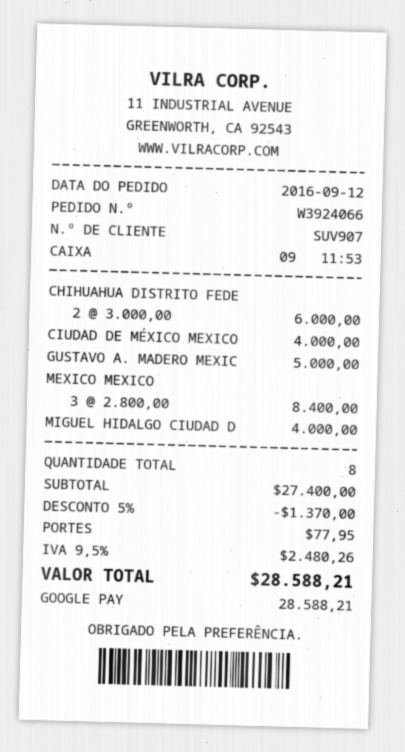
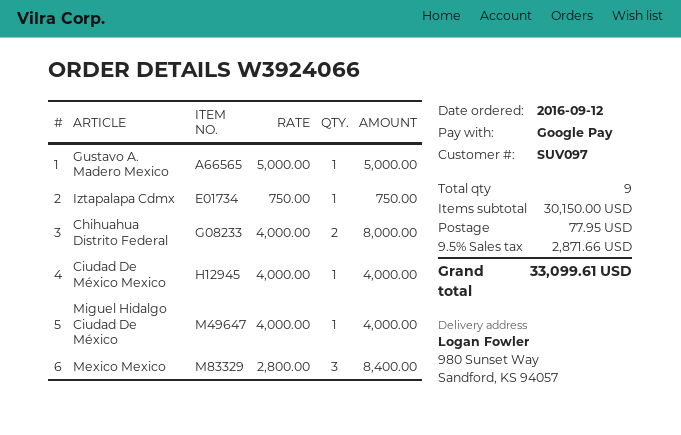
customer number: SUV907 -> SUV097
CHIHUAHUA DISTRITO FEDE: 2 x 3000.00 = 6000.00 -> 2 x 4000.00 = 8000.00
Iztapalapa Cdmx: none -> 1 x 750.00 = 750.00
total quantity: 8 -> 9
subtotal: 27400.00 -> 30150.00
discount: 5% = 1370.00 -> none
tax: 9.5% = 2480.26 -> 9.5% = 2871.66
total: 28588.21 -> 33099.61

